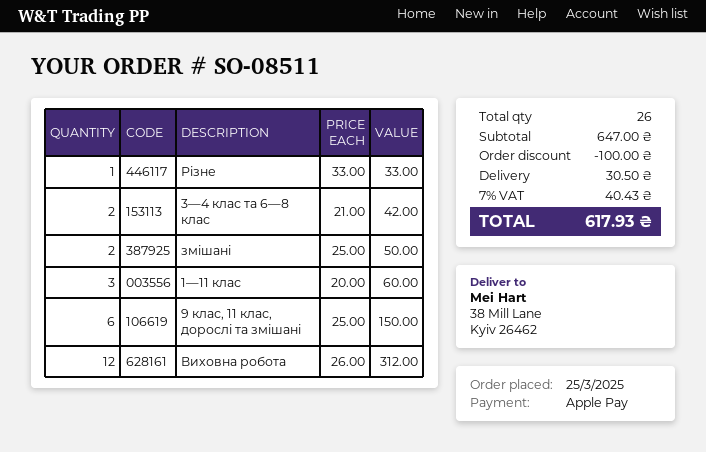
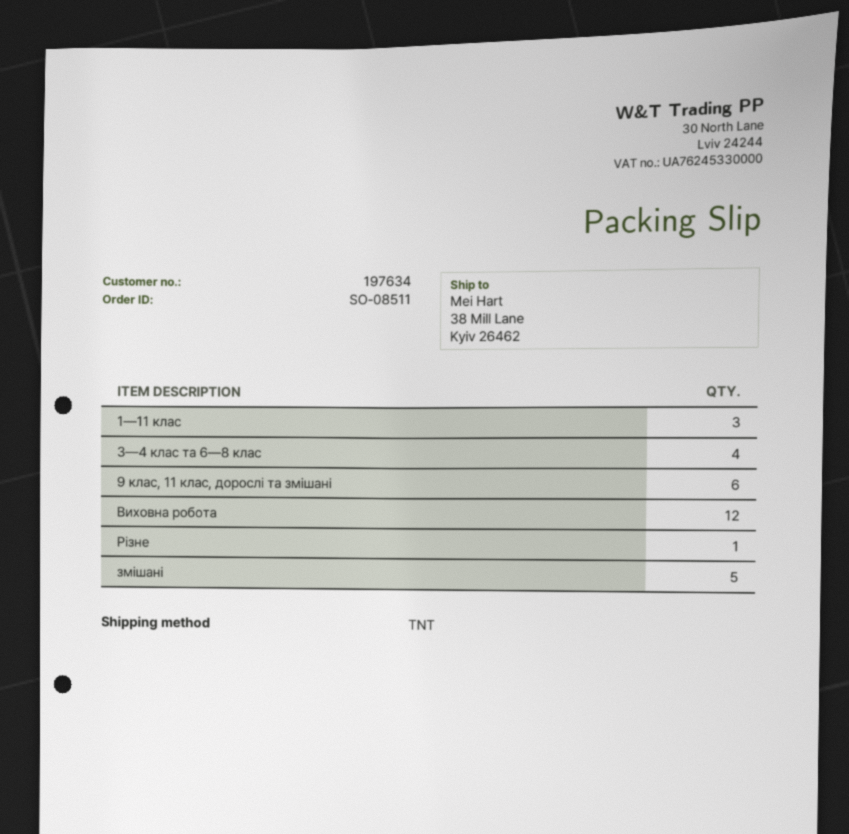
3—4 клас та 6—8 клас: 2 -> 4
змішані: 2 -> 5

